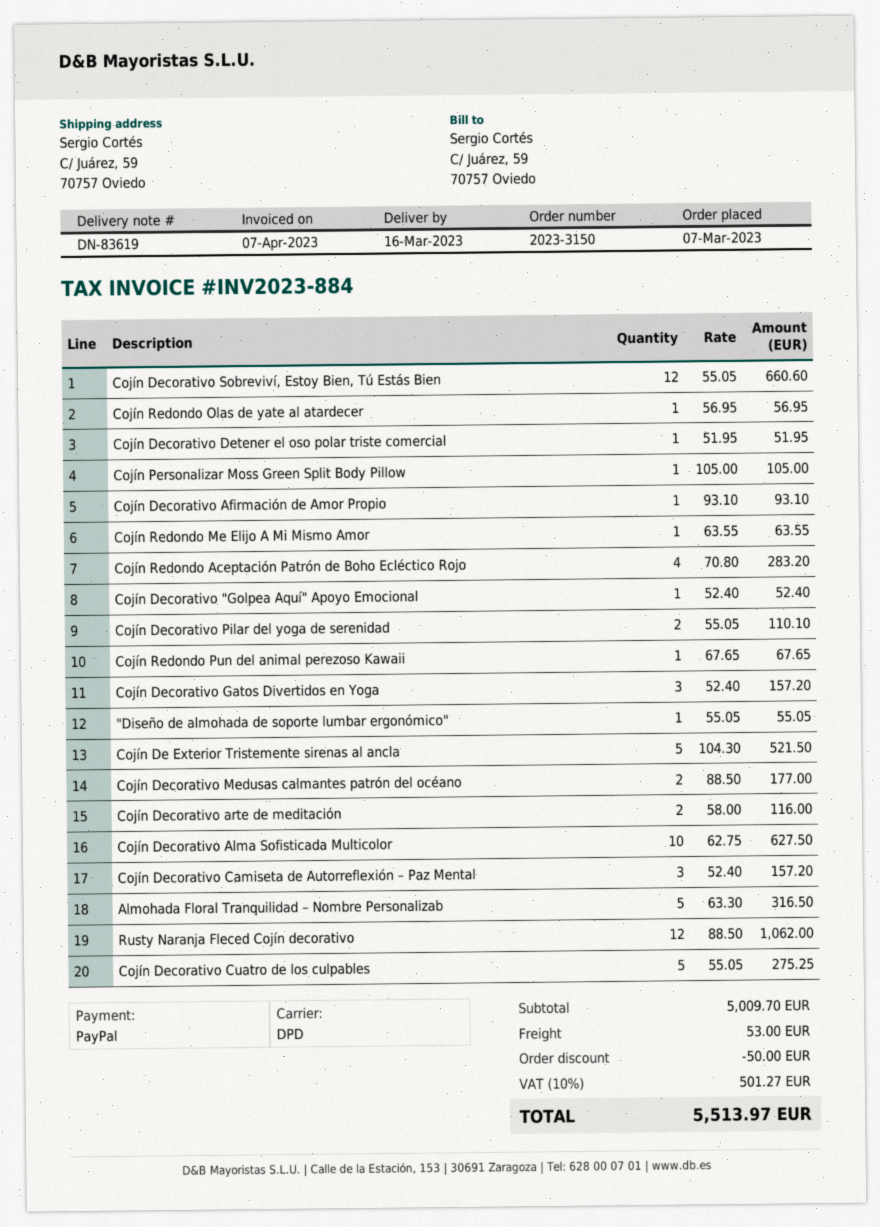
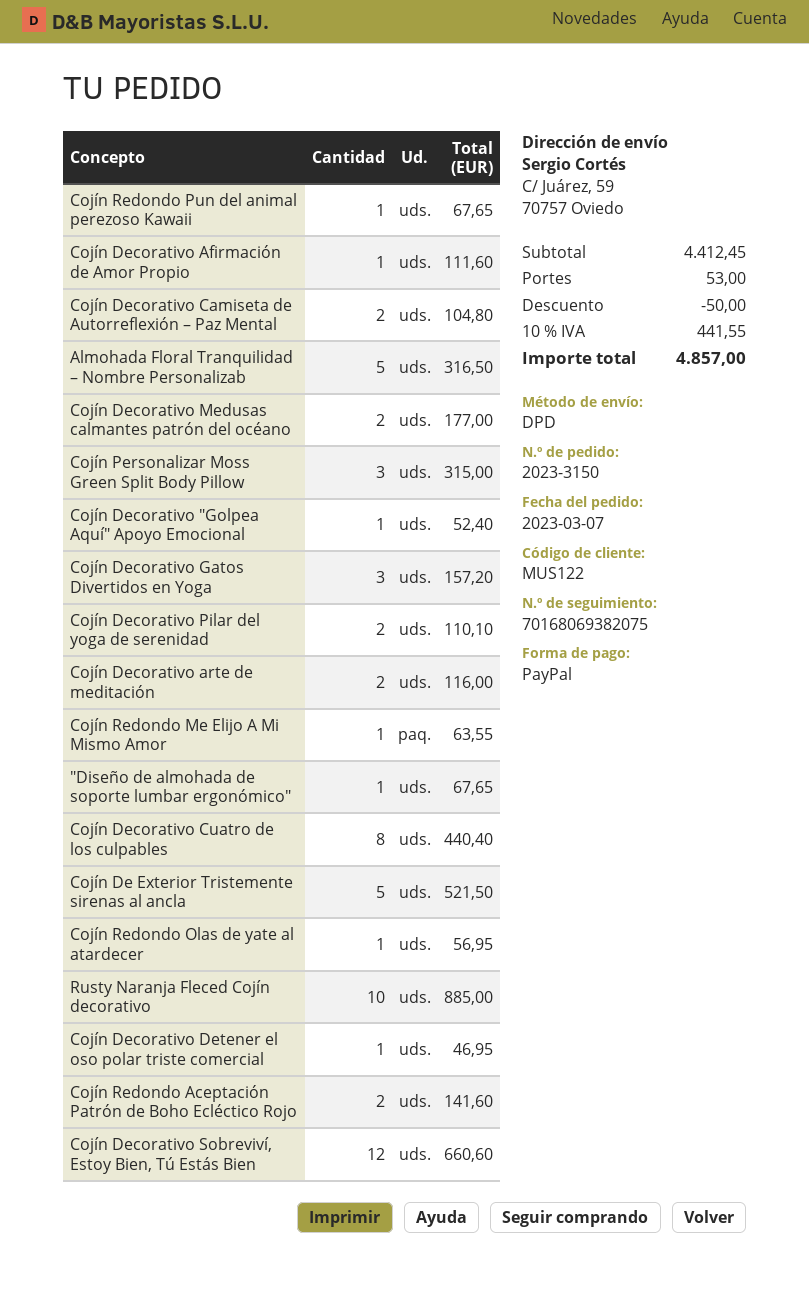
Cojín Decorativo Detener el oso polar triste comercial: 1 for 51.95 -> 1 for 46.95
Cojín Personalizar Moss Green Split Body Pillow: 1 for 105.00 -> 3 for 315.00
Cojín Decorativo Afirmación de Amor Propio: 1 for 93.10 -> 1 for 111.60
Cojín Redondo Aceptación Patrón de Boho Ecléctico Rojo: 4 for 283.20 -> 2 for 141.60
"Diseño de almohada de soporte lumbar ergonómico": 1 for 55.05 -> 1 for 67.65
Cojín Decorativo Alma Sofisticada Multicolor: 10 for 627.50 -> none
Cojín Decorativo Camiseta de Autorreflexión – Paz Mental: 3 for 157.20 -> 2 for 104.80
Rusty Naranja Fleced Cojín decorativo: 12 for 1062.00 -> 10 for 885.00
Cojín Decorativo Cuatro de los culpables: 5 for 275.25 -> 8 for 440.40
subtotal: 5009.70 -> 4412.45
tax: 10% = 501.27 -> 10% = 441.55
total: 5513.97 -> 4857.00

